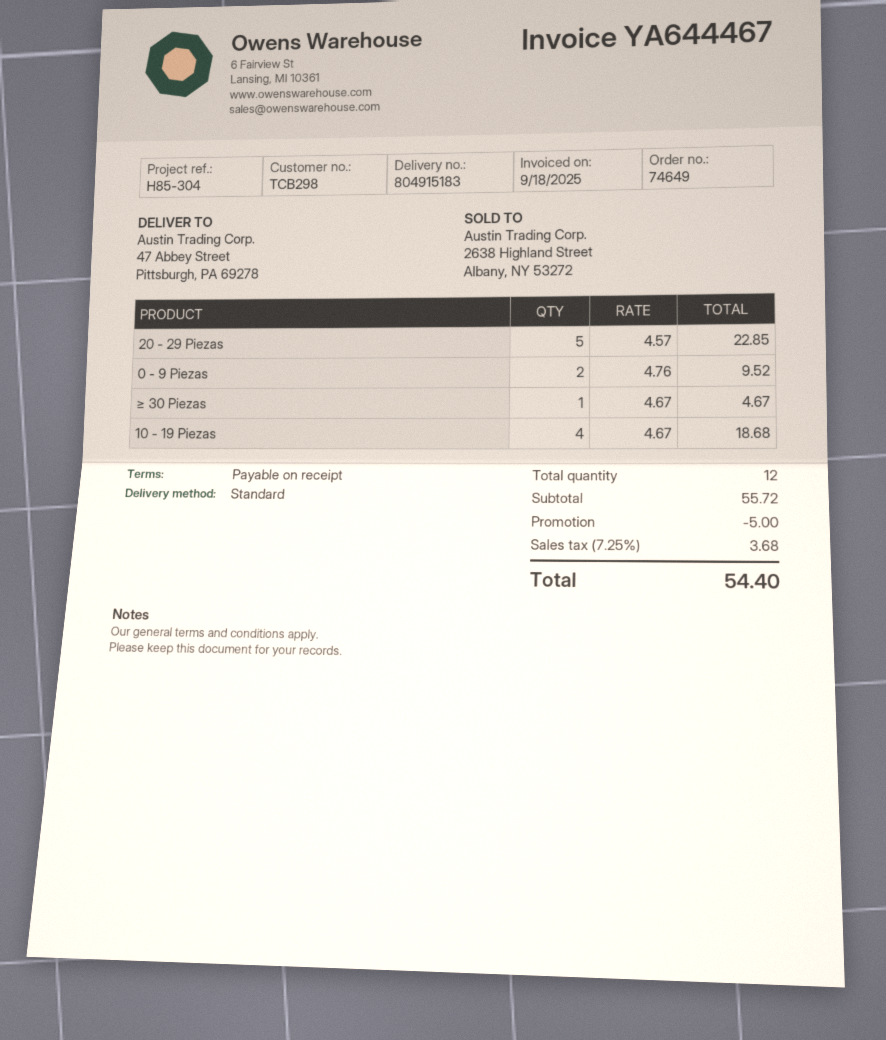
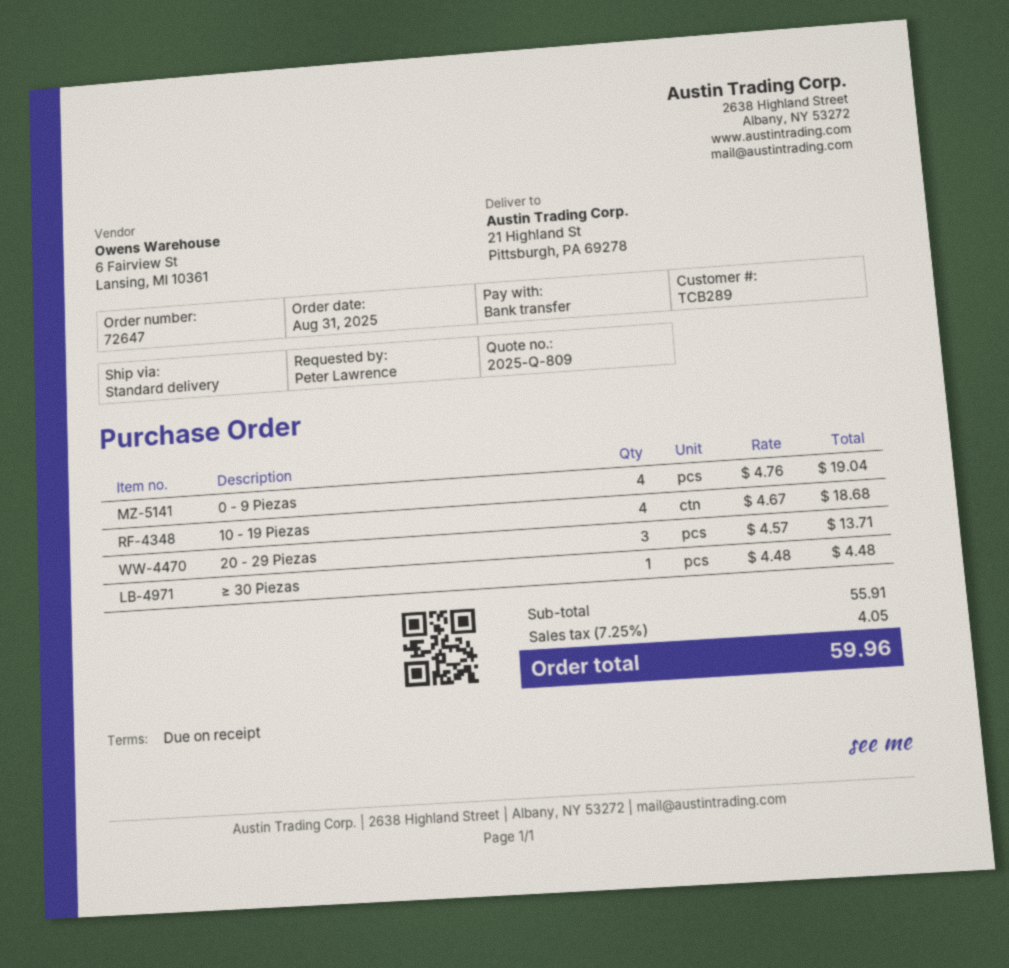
order number: 74649 -> 72647
customer number: TCB298 -> TCB289
ship to: 47 Abbey Street, Pittsburgh, PA 69278 -> 21 Highland St, Pittsburgh, PA 69278
20 - 29 Piezas: 5 x 4.57 = 22.85 -> 3 x 4.57 = 13.71
0 - 9 Piezas: 2 x 4.76 = 9.52 -> 4 x 4.76 = 19.04
≥ 30 Piezas: 1 x 4.67 = 4.67 -> 1 x 4.48 = 4.48
subtotal: 55.72 -> 55.91
discount: 5.00 -> none
tax: 7.25% = 3.68 -> 7.25% = 4.05
total: 54.40 -> 59.96

